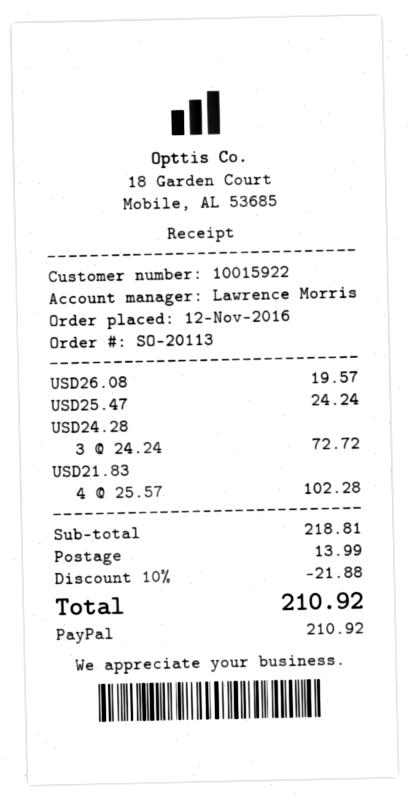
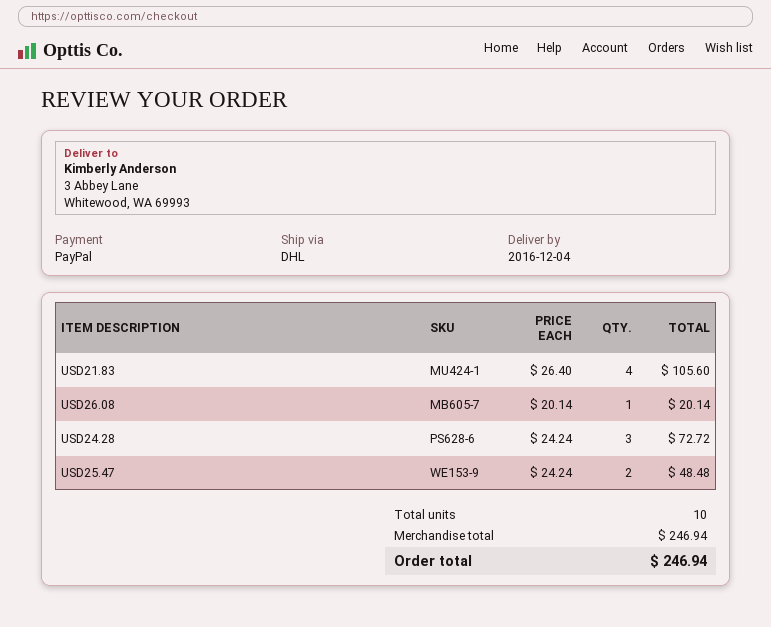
USD26.08: 1 x 19.57 = 19.57 -> 1 x 20.14 = 20.14
USD25.47: 1 x 24.24 = 24.24 -> 2 x 24.24 = 48.48
USD21.83: 4 x 25.57 = 102.28 -> 4 x 26.40 = 105.60
subtotal: 218.81 -> 246.94
discount: 10% = 21.88 -> none
shipping: 13.99 -> none
total: 210.92 -> 246.94

